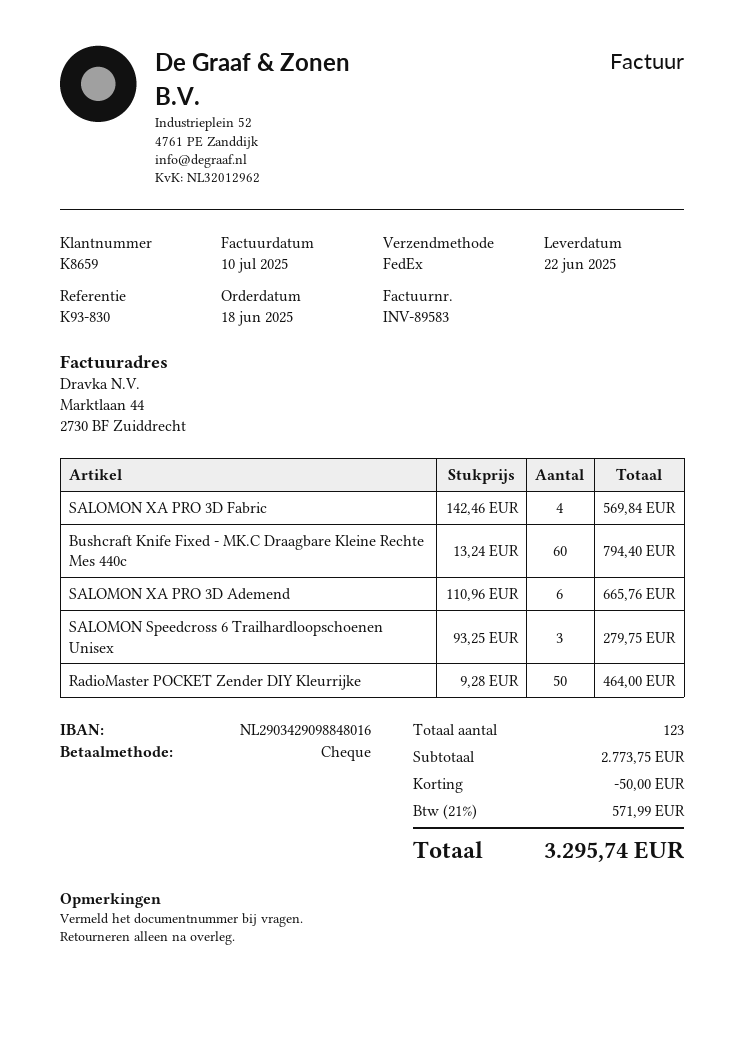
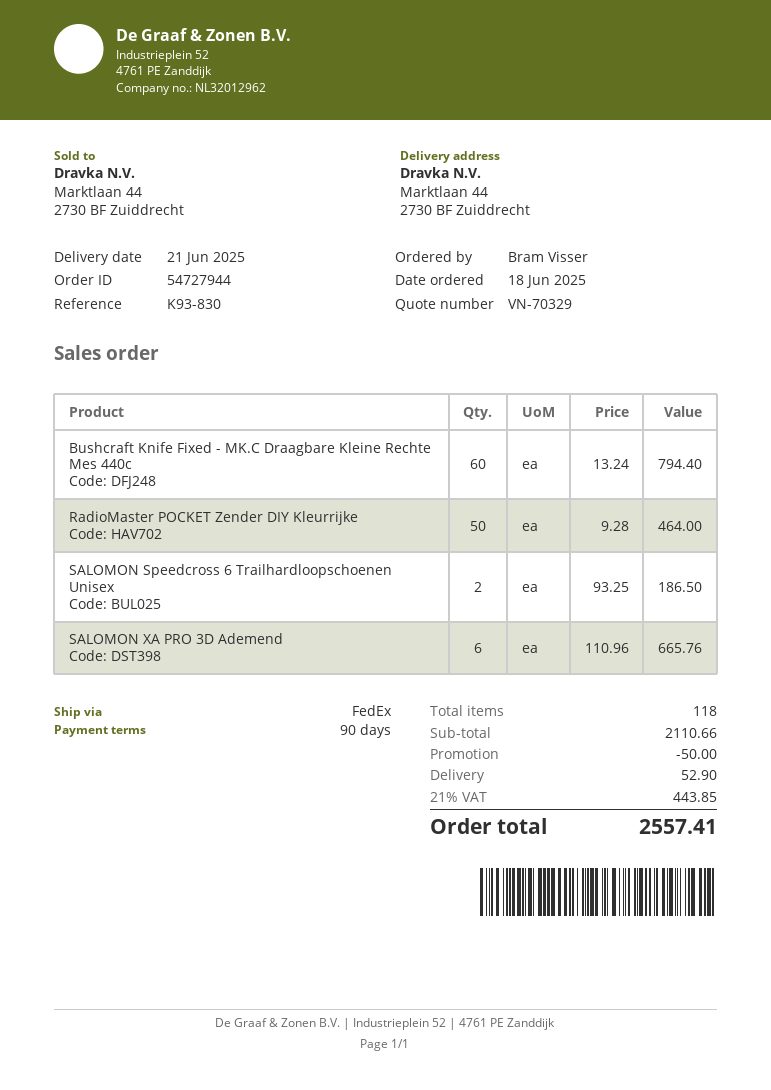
delivery date: 2025-06-22 -> 2025-06-21
SALOMON XA PRO 3D Fabric: 4 x 142.46 = 569.84 -> none
SALOMON Speedcross 6 Trailhardloopschoenen Unisex: 3 x 93.25 = 279.75 -> 2 x 93.25 = 186.50
total quantity: 123 -> 118
subtotal: 2773.75 -> 2110.66
shipping: none -> 52.90
tax: 21% = 571.99 -> 21% = 443.85
total: 3295.74 -> 2557.41

